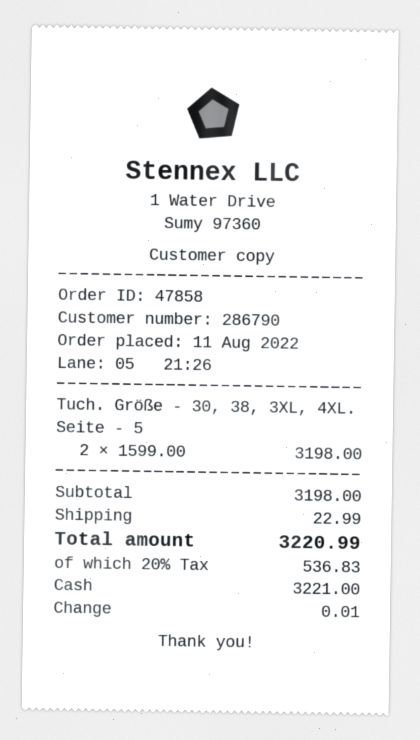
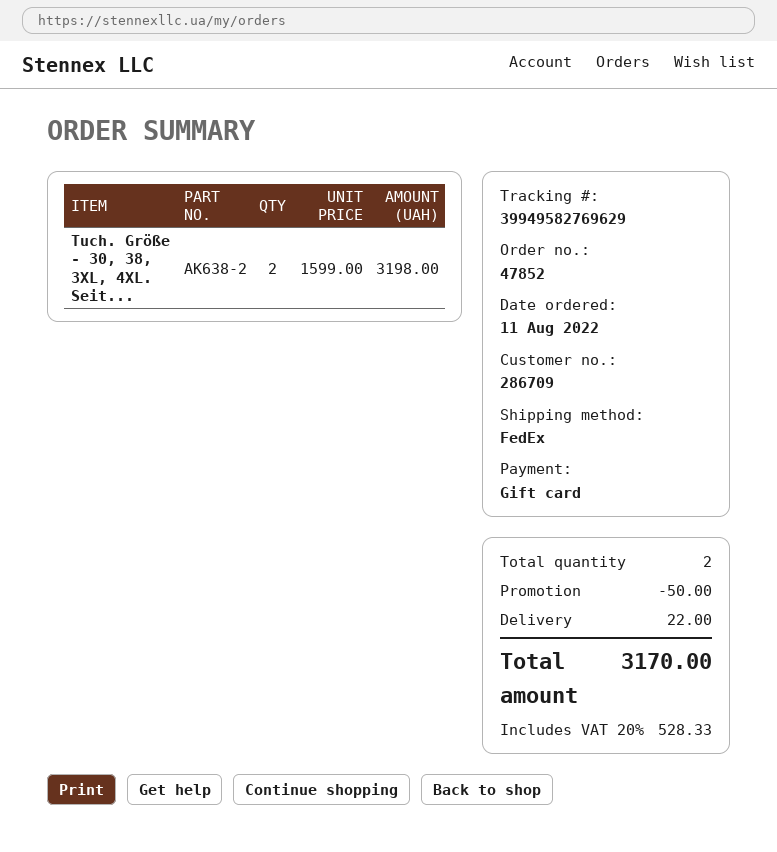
order number: 47858 -> 47852
customer number: 286790 -> 286709
payment method: cash -> gift card
discount: none -> 50.00
shipping: 22.99 -> 22.00
tax: 20% = 536.83 -> 20% = 528.33
total: 3220.99 -> 3170.00

